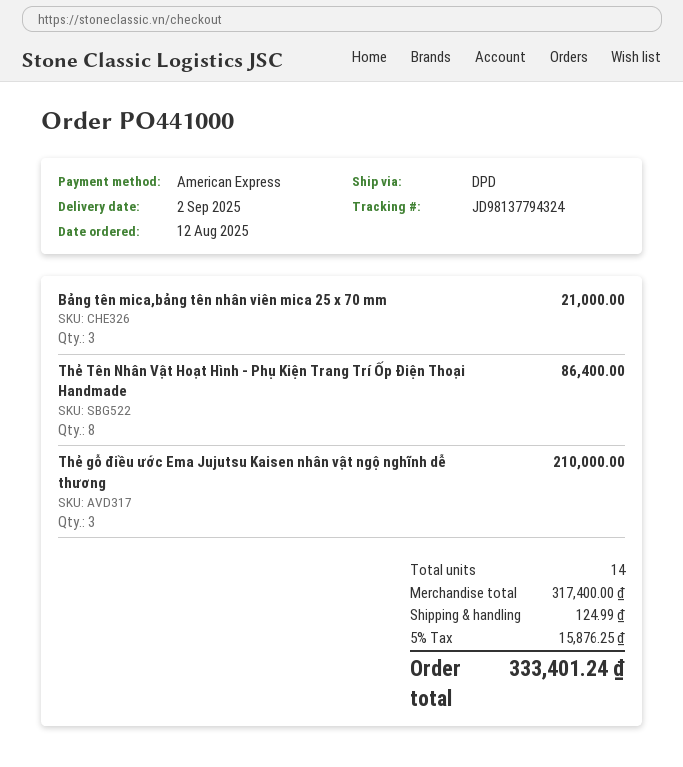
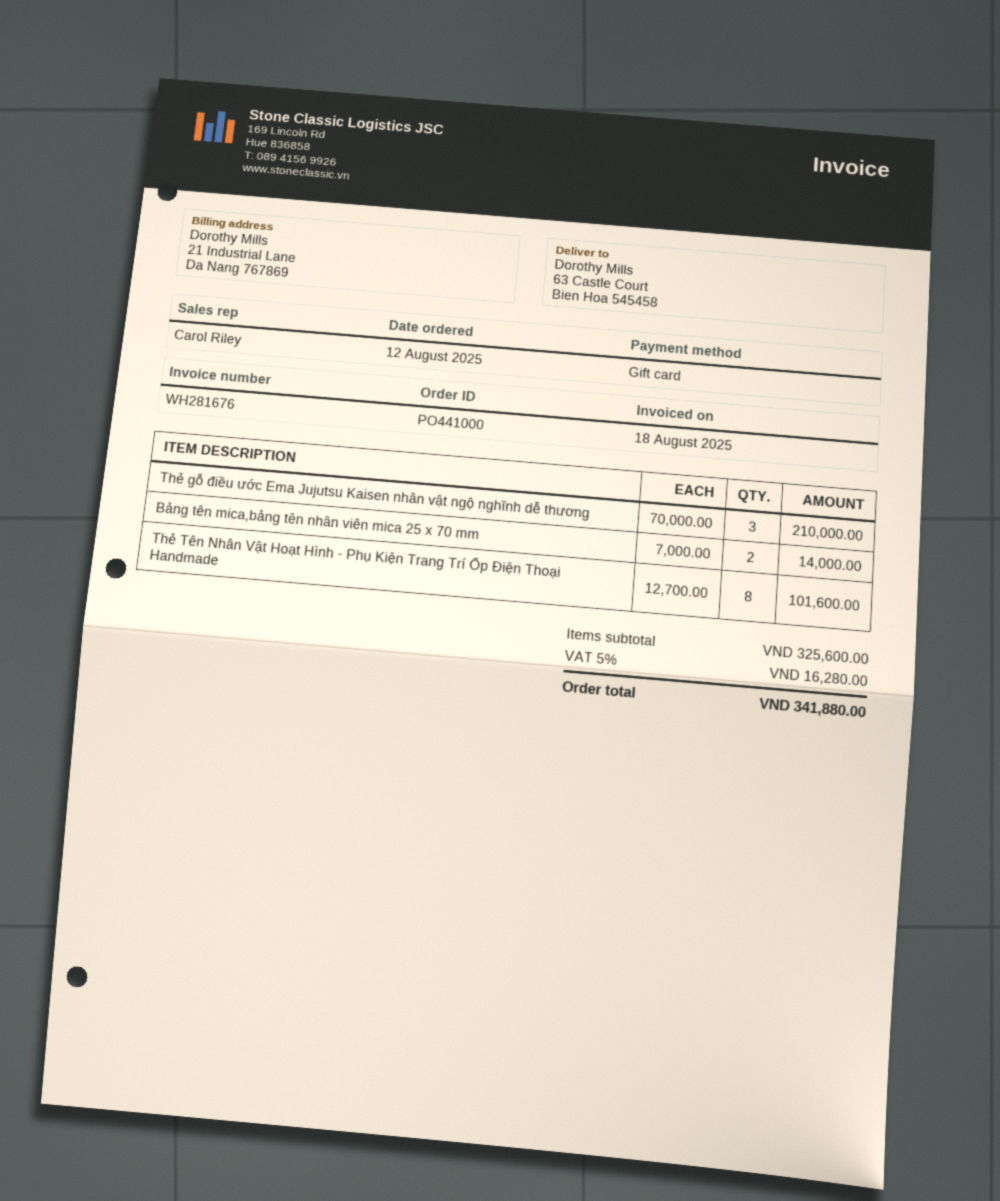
payment method: American Express -> gift card
Bảng tên mica,bảng tên nhân viên mica 25 x 70 mm: 3 for 21000.00 -> 2 for 14000.00
Thẻ Tên Nhân Vật Hoạt Hình - Phụ Kiện Trang Trí Ốp Điện Thoại Handmade: 8 for 86400.00 -> 8 for 101600.00
subtotal: 317400.00 -> 325600.00
shipping: 124.99 -> none
tax: 5% = 15876.25 -> 5% = 16280.00
total: 333401.24 -> 341880.00

